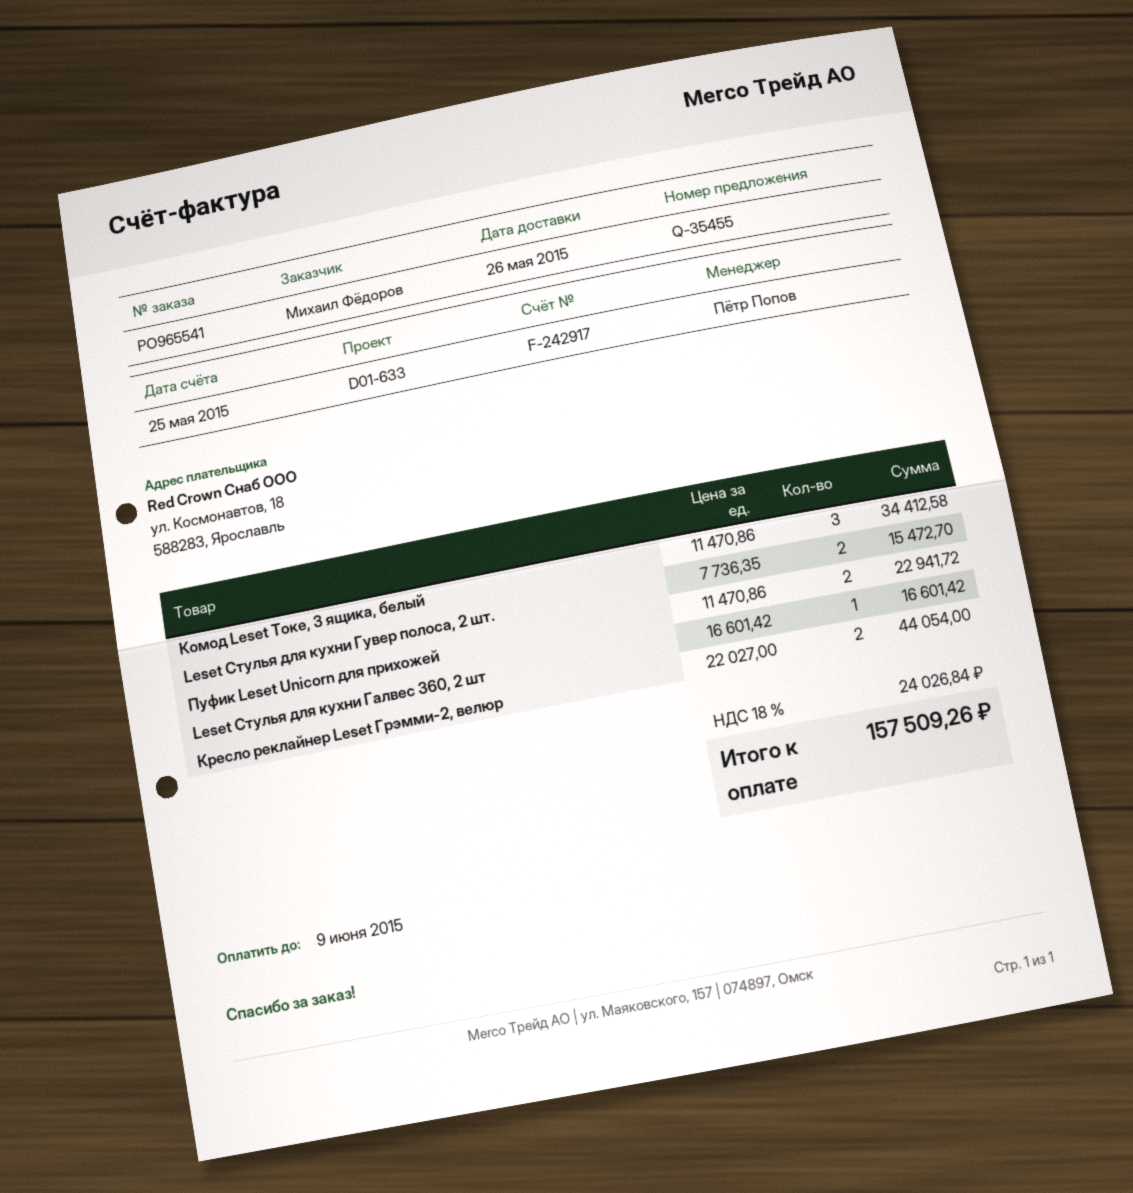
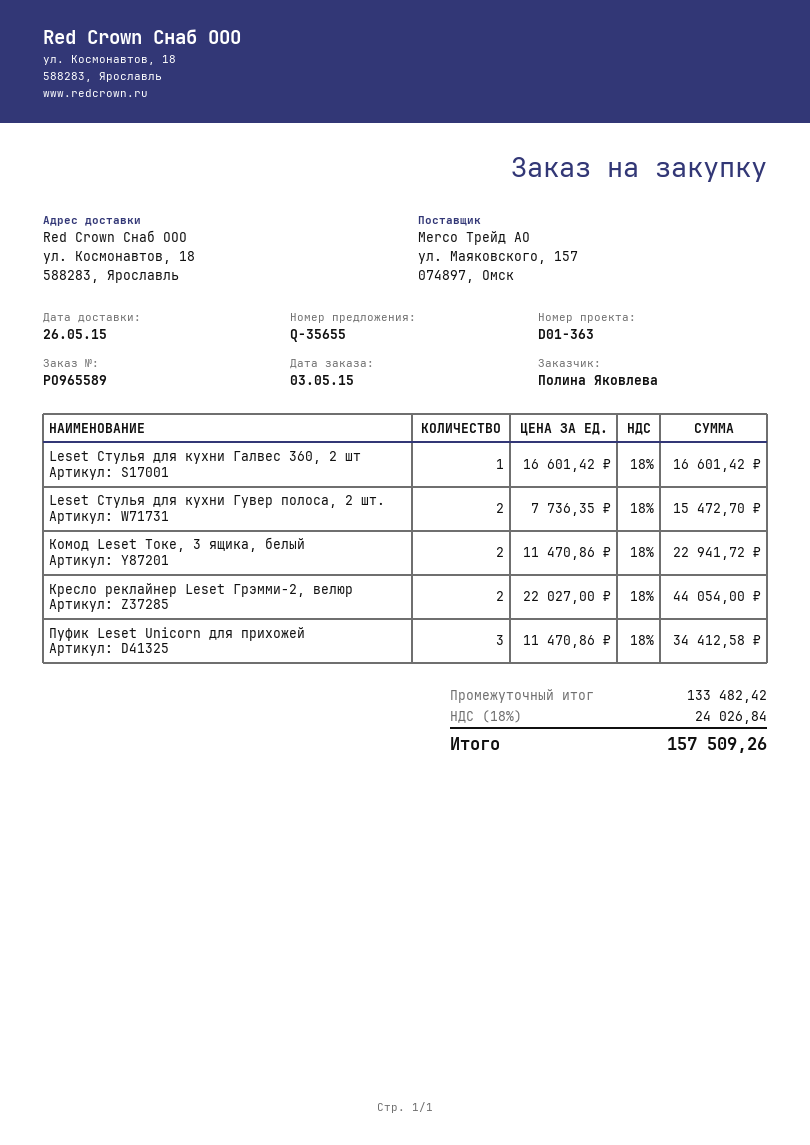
quote number: Q-35455 -> Q-35655
order number: PO965541 -> PO965589
reference: D01-633 -> D01-363
ordered by: Михаил Фёдоров -> Полина Яковлева
Комод Leset Токе, 3 ящика, белый: 3 x 11470.86 = 34412.58 -> 2 x 11470.86 = 22941.72
Пуфик Leset Unicorn для прихожей: 2 x 11470.86 = 22941.72 -> 3 x 11470.86 = 34412.58

